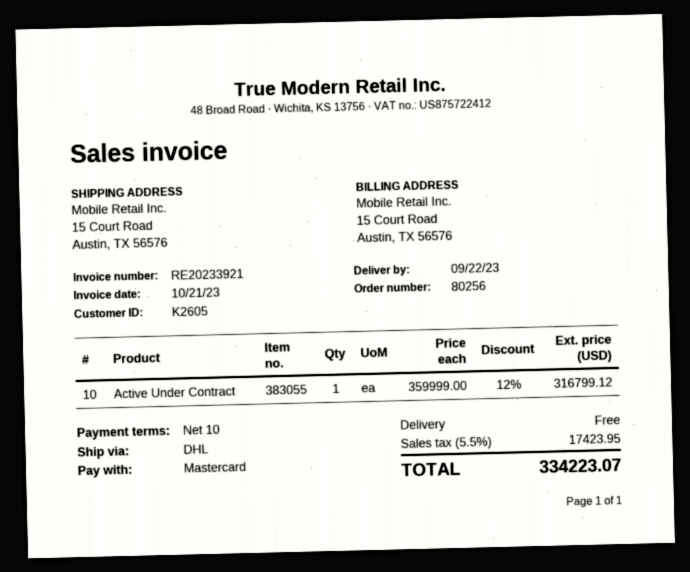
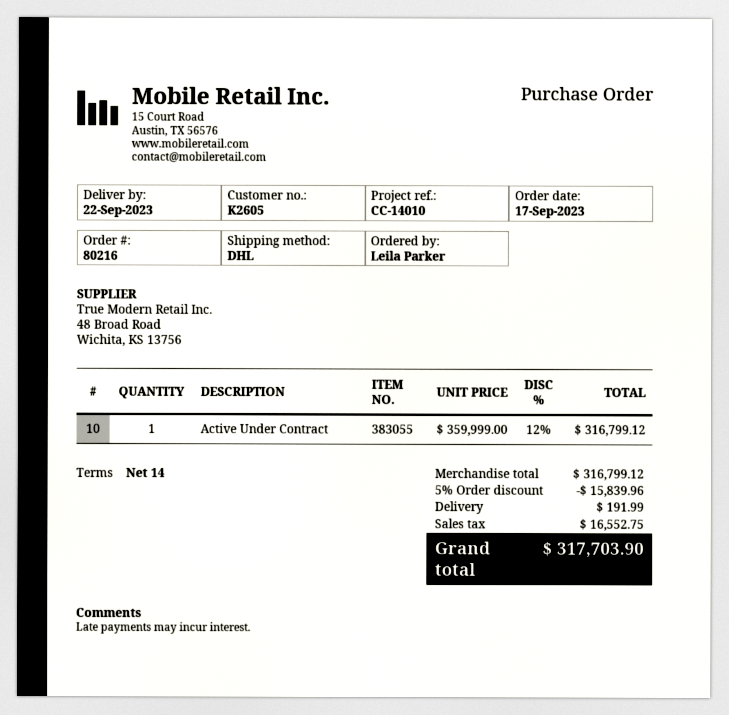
order number: 80256 -> 80216
payment terms: 10 days -> 14 days
discount: none -> 5% = 15839.96
shipping: 0.00 -> 191.99
tax: 17423.95 -> 16552.75
total: 334223.07 -> 317703.90

